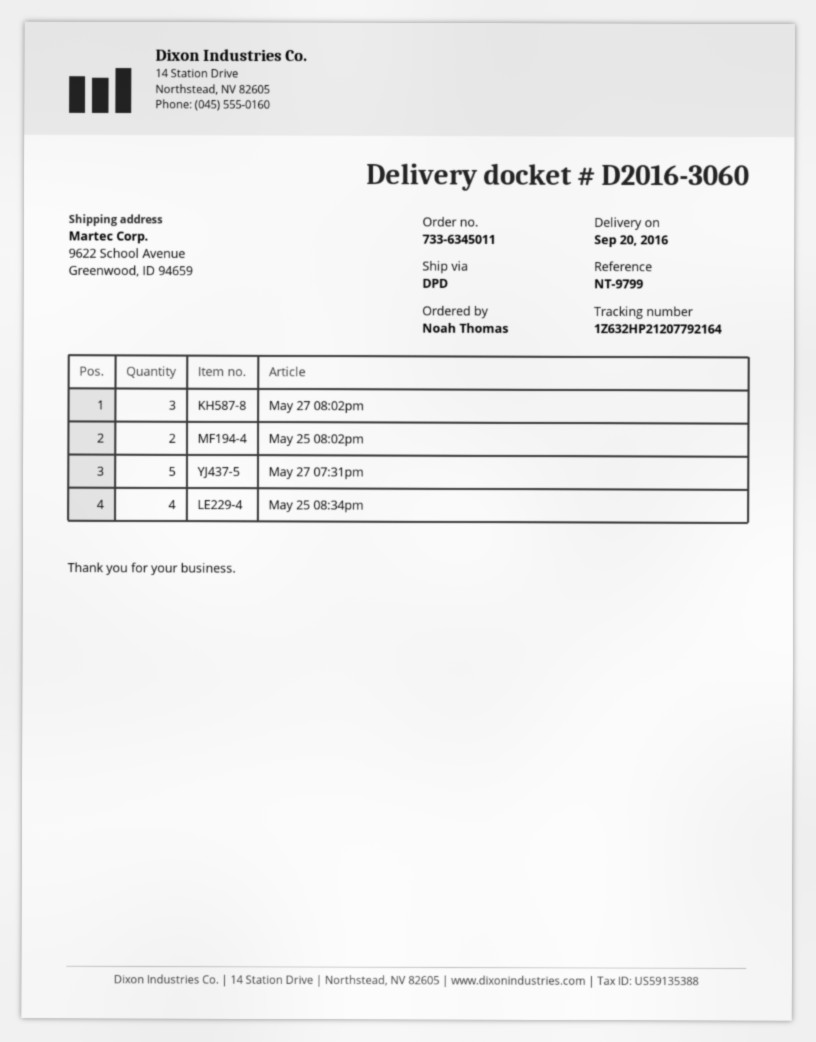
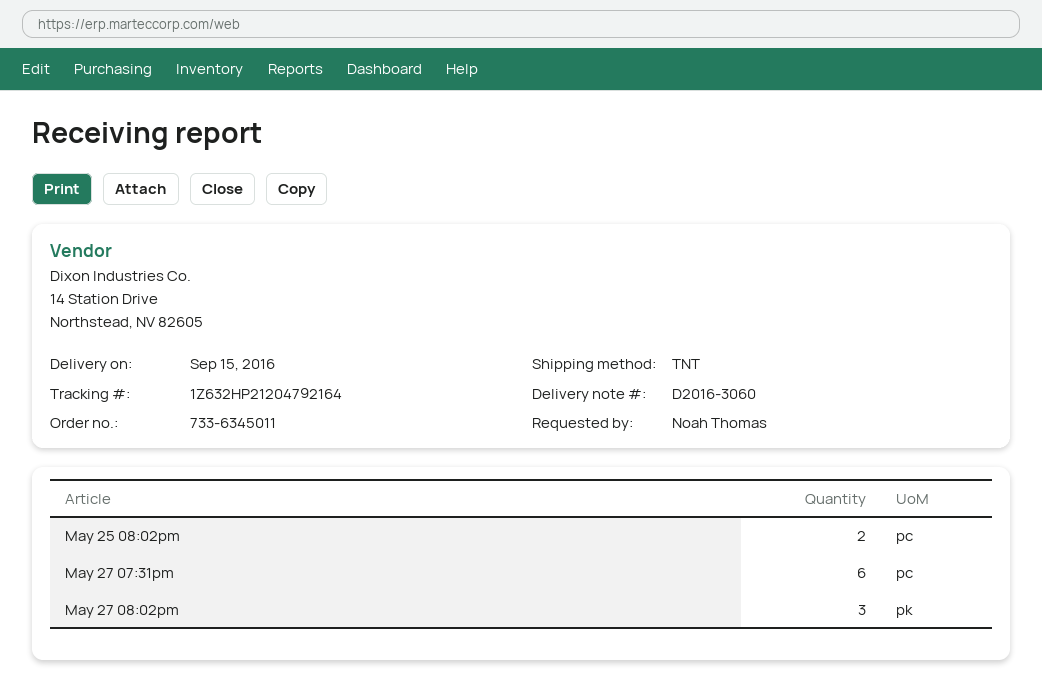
delivery date: 2016-09-20 -> 2016-09-15
shipping method: DPD -> TNT
tracking number: 1Z632HP21207792164 -> 1Z632HP21204792164
May 27 07:31pm: 5 -> 6
May 25 08:34pm: 4 -> none

